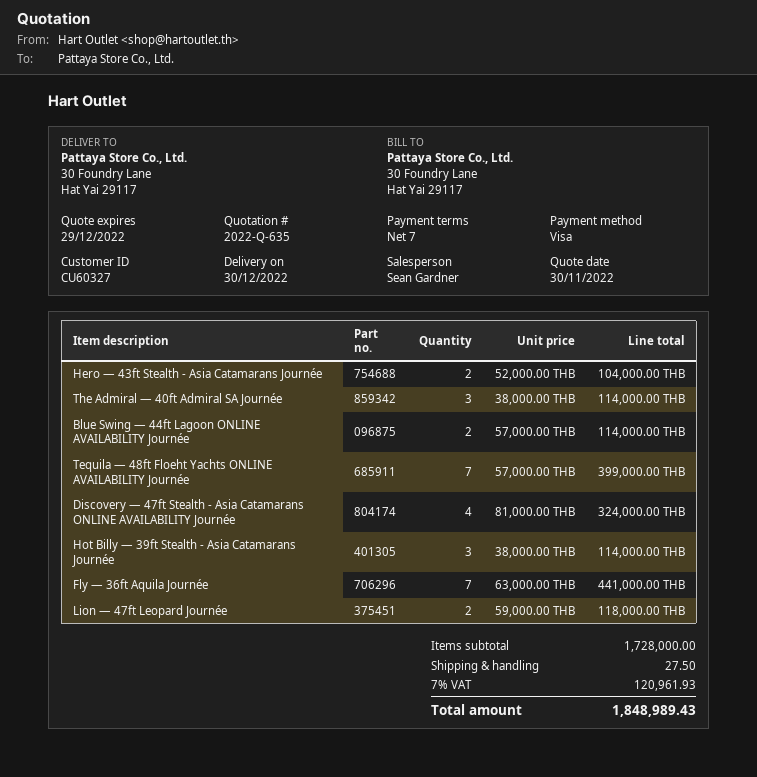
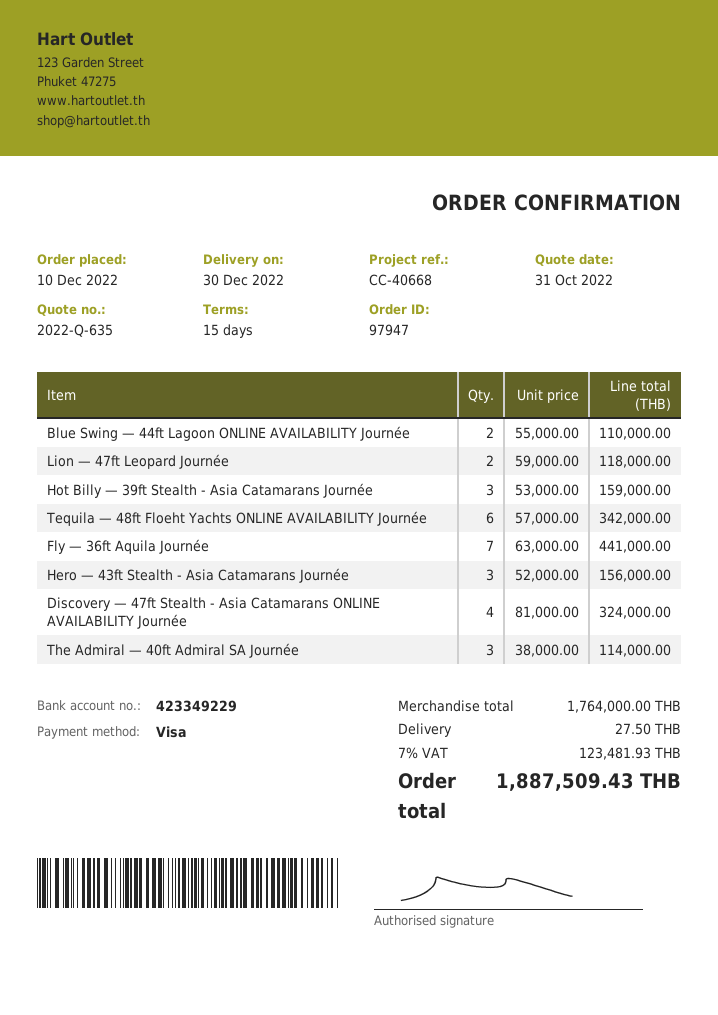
quote date: 2022-11-30 -> 2022-10-31
payment terms: 7 days -> 15 days
Hero — 43ft Stealth - Asia Catamarans Journée: 2 x 52000.00 = 104000.00 -> 3 x 52000.00 = 156000.00
Blue Swing — 44ft Lagoon ONLINE AVAILABILITY Journée: 2 x 57000.00 = 114000.00 -> 2 x 55000.00 = 110000.00
Tequila — 48ft Floeht Yachts ONLINE AVAILABILITY Journée: 7 x 57000.00 = 399000.00 -> 6 x 57000.00 = 342000.00
Hot Billy — 39ft Stealth - Asia Catamarans Journée: 3 x 38000.00 = 114000.00 -> 3 x 53000.00 = 159000.00
subtotal: 1728000.00 -> 1764000.00
tax: 7% = 120961.93 -> 7% = 123481.93
total: 1848989.43 -> 1887509.43

